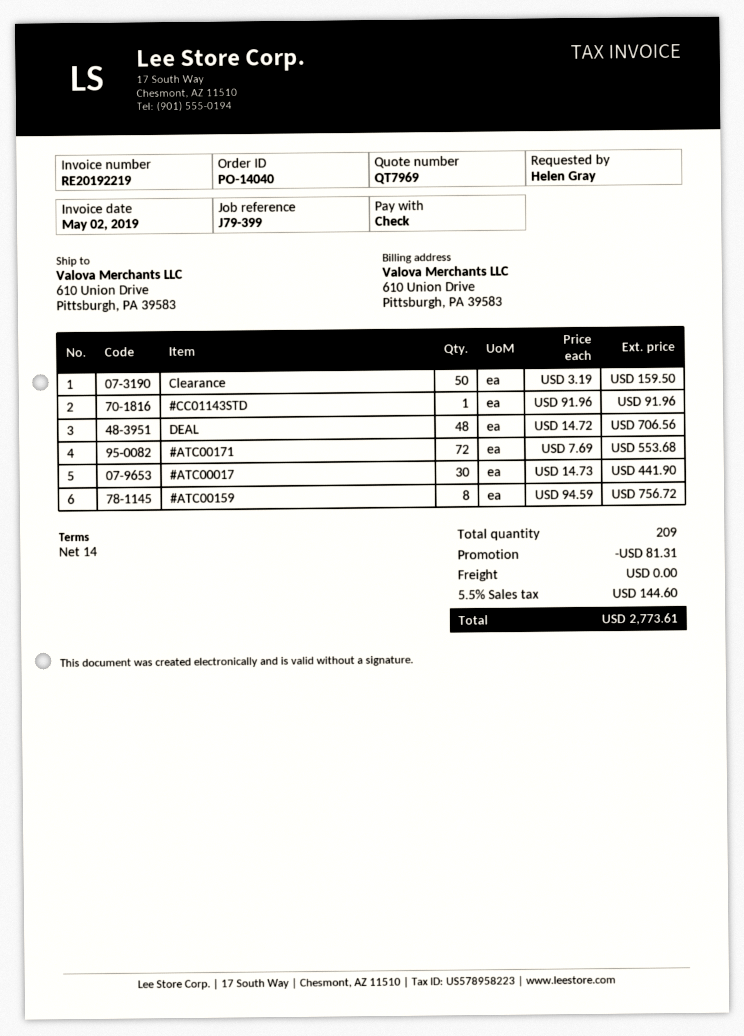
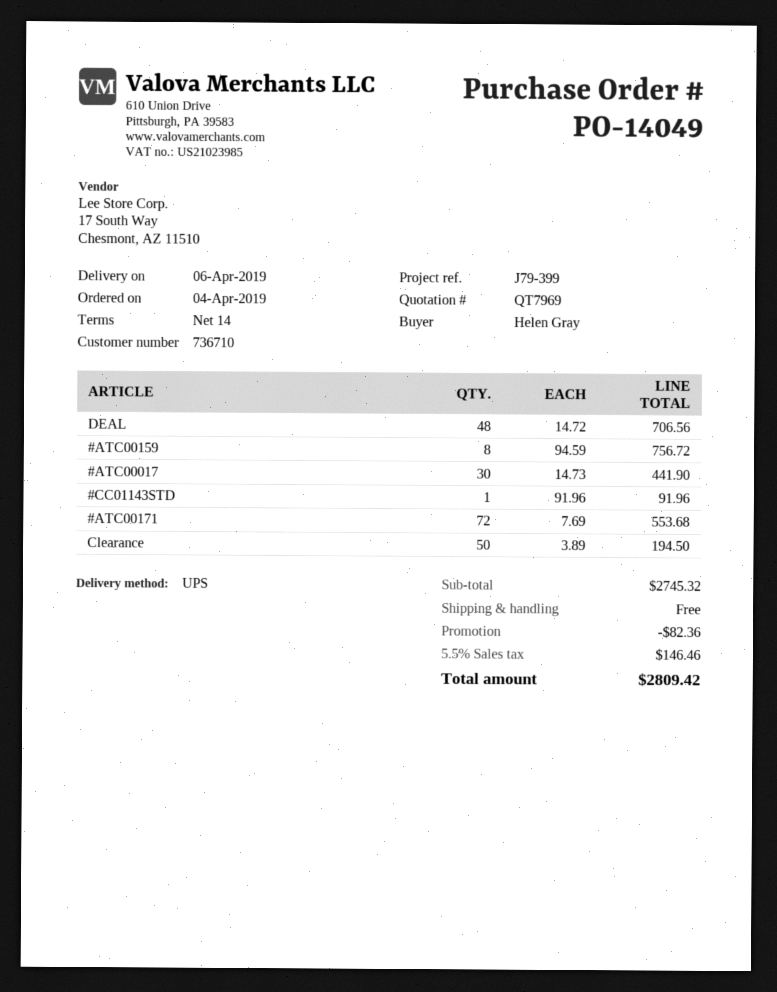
order number: PO-14040 -> PO-14049
Clearance: 50 x 3.19 = 159.50 -> 50 x 3.89 = 194.50
discount: 81.31 -> 82.36
tax: 5.5% = 144.60 -> 5.5% = 146.46
total: 2773.61 -> 2809.42

